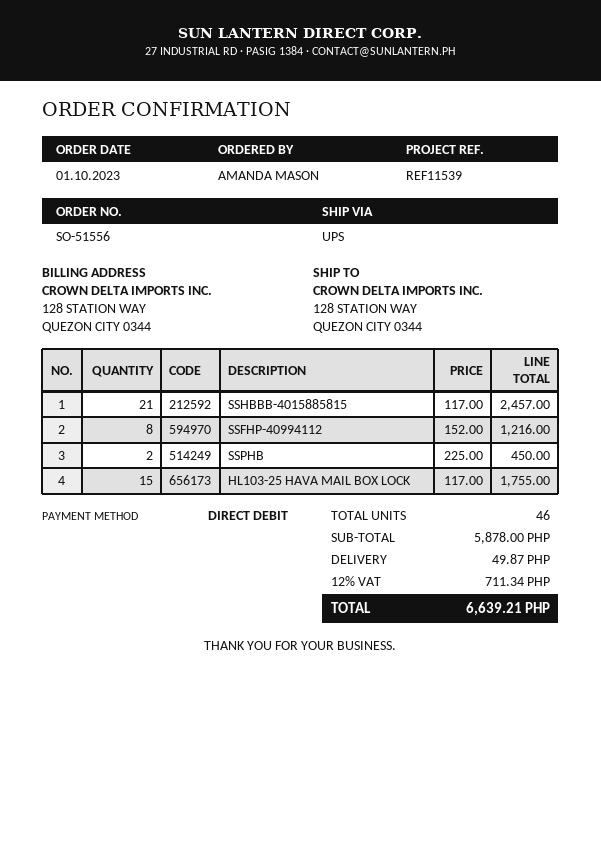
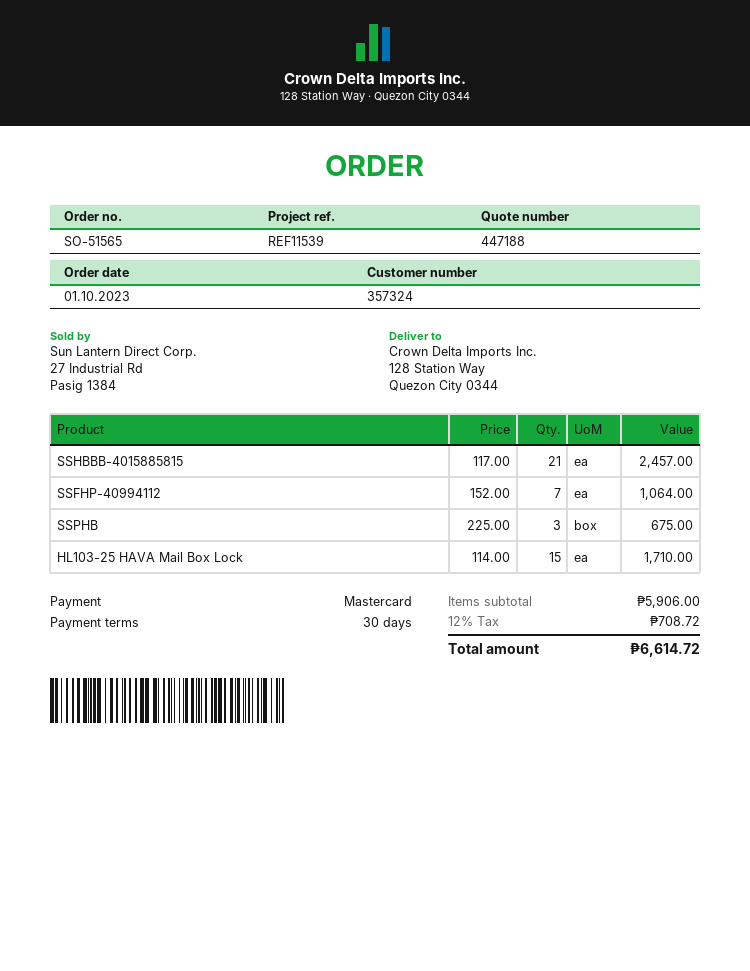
order number: SO-51556 -> SO-51565
payment method: direct debit -> Mastercard
SSFHP-40994112: 8 x 152.00 = 1216.00 -> 7 x 152.00 = 1064.00
SSPHB: 2 x 225.00 = 450.00 -> 3 x 225.00 = 675.00
HL103-25 HAVA MAIL BOX LOCK: 15 x 117.00 = 1755.00 -> 15 x 114.00 = 1710.00
subtotal: 5878.00 -> 5906.00
shipping: 49.87 -> none
tax: 12% = 711.34 -> 12% = 708.72
total: 6639.21 -> 6614.72

